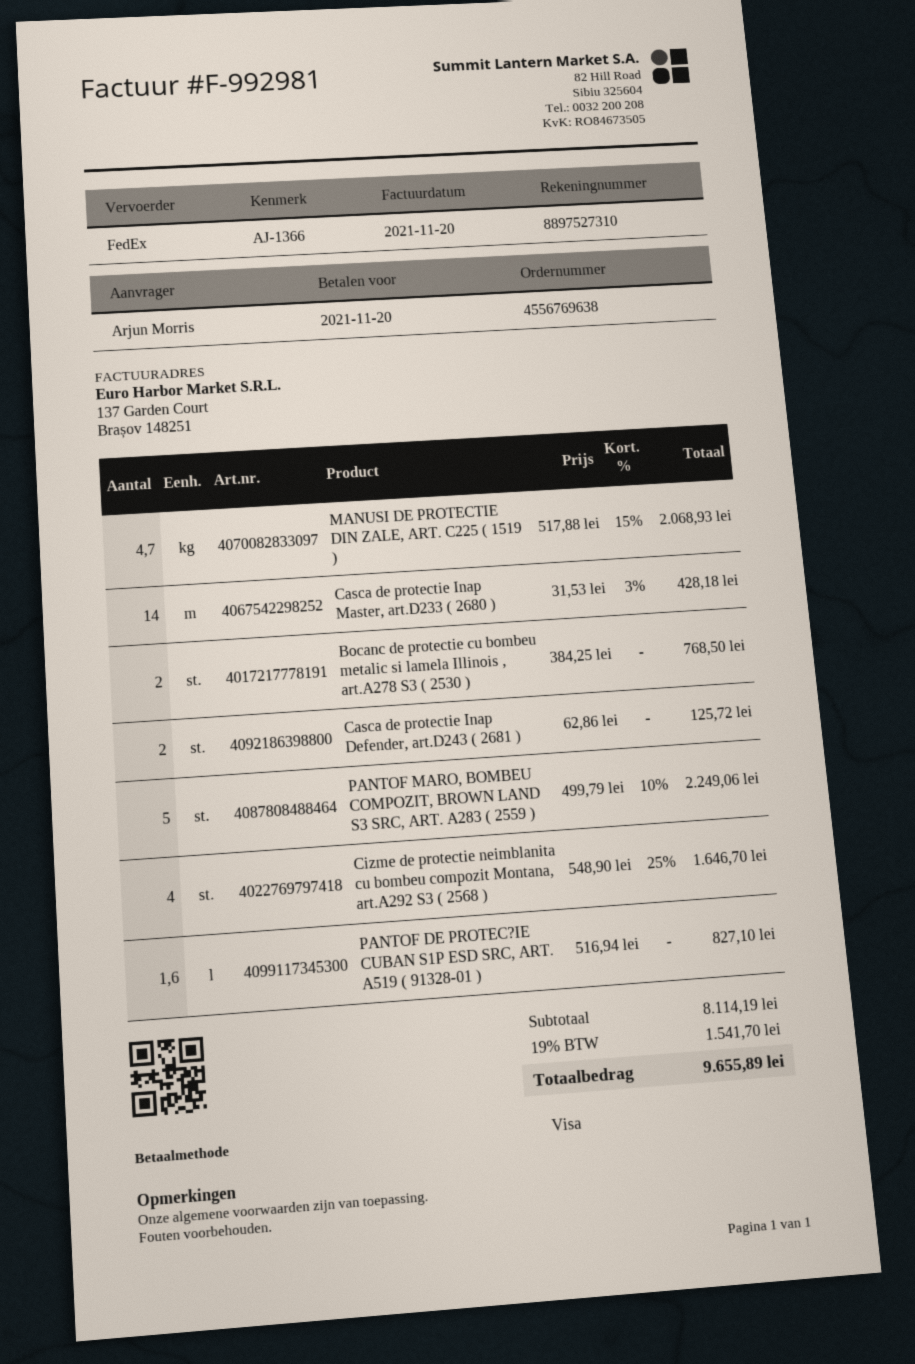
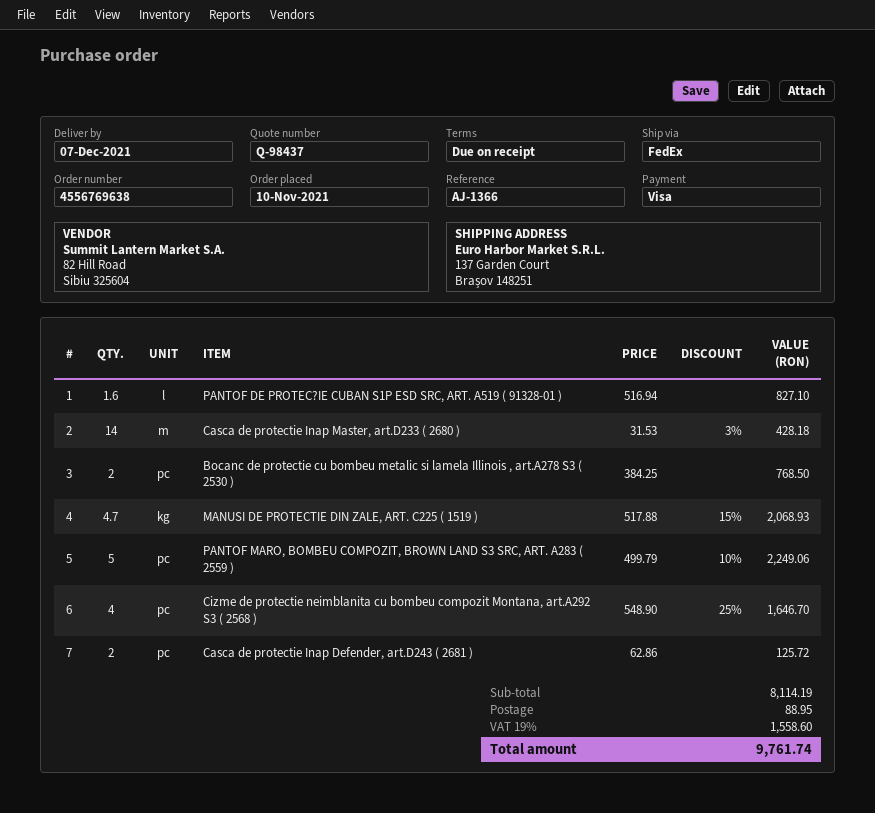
shipping: none -> 88.95
tax: 19% = 1541.70 -> 19% = 1558.60
total: 9655.89 -> 9761.74

